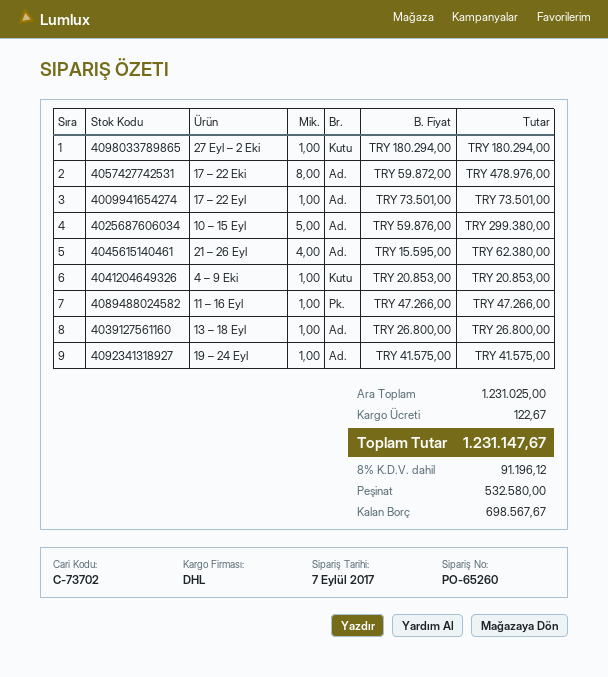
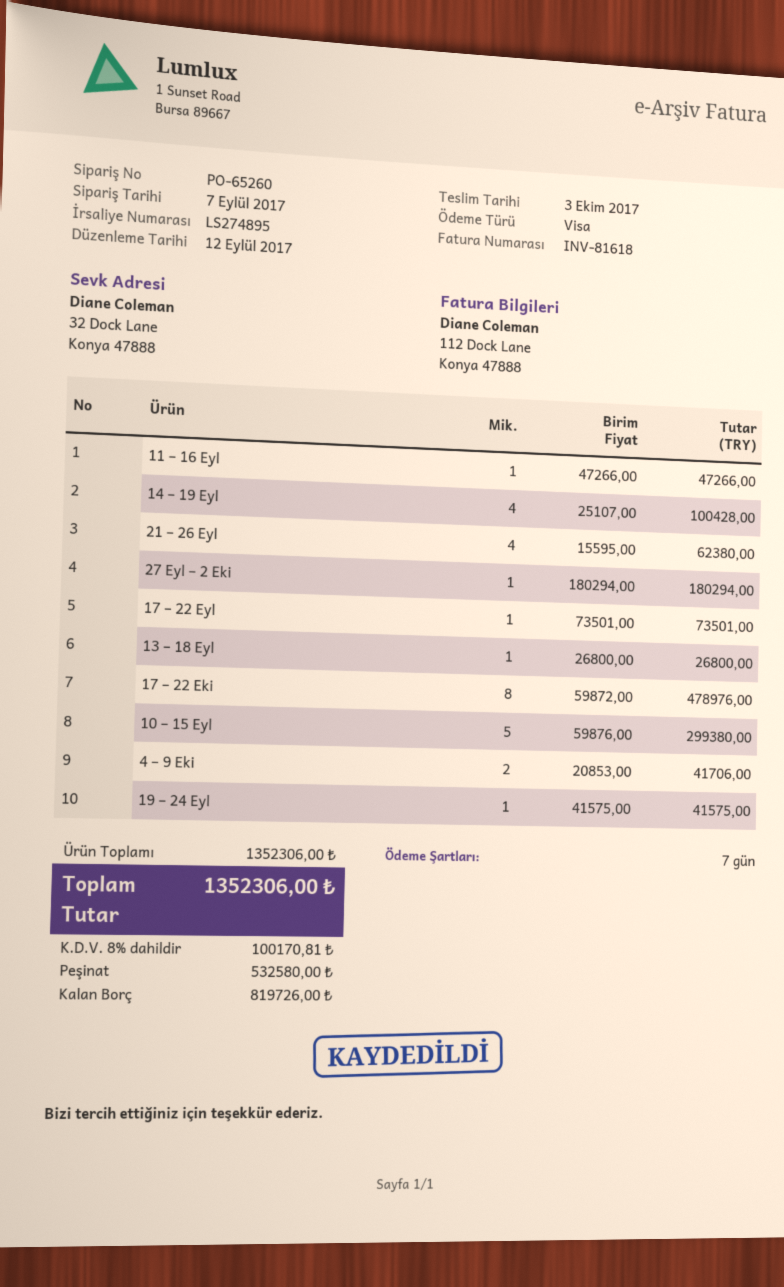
4 – 9 Eki: 1 x 20853.00 = 20853.00 -> 2 x 20853.00 = 41706.00
14 – 19 Eyl: none -> 4 x 25107.00 = 100428.00
subtotal: 1231025.00 -> 1352306.00
shipping: 122.67 -> none
tax: 8% = 91196.12 -> 8% = 100170.81
total: 1231147.67 -> 1352306.00
balance: 698567.67 -> 819726.00

